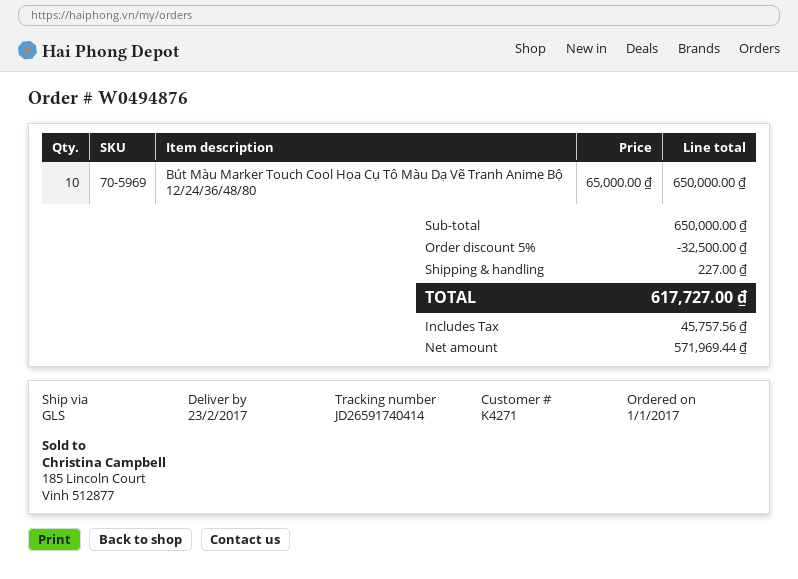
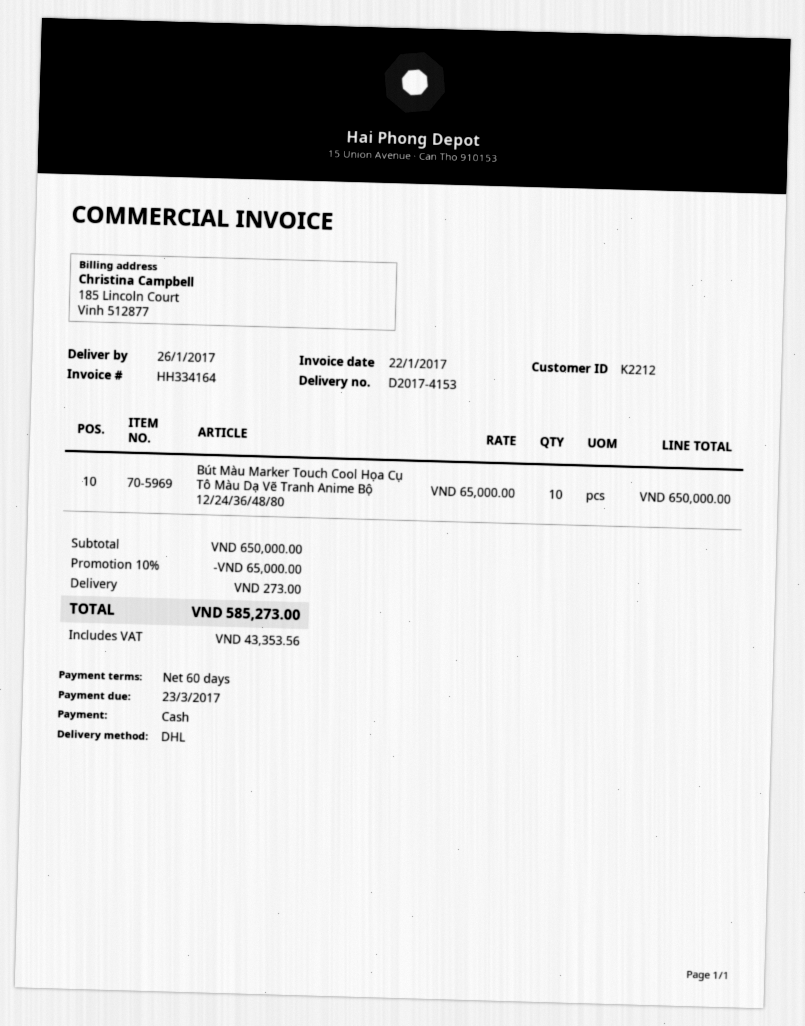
delivery date: 2017-02-23 -> 2017-01-26
customer number: K4271 -> K2212
shipping method: GLS -> DHL
discount: 5% = 32500.00 -> 10% = 65000.00
shipping: 227.00 -> 273.00
tax: 45757.56 -> 43353.56
total: 617727.00 -> 585273.00

